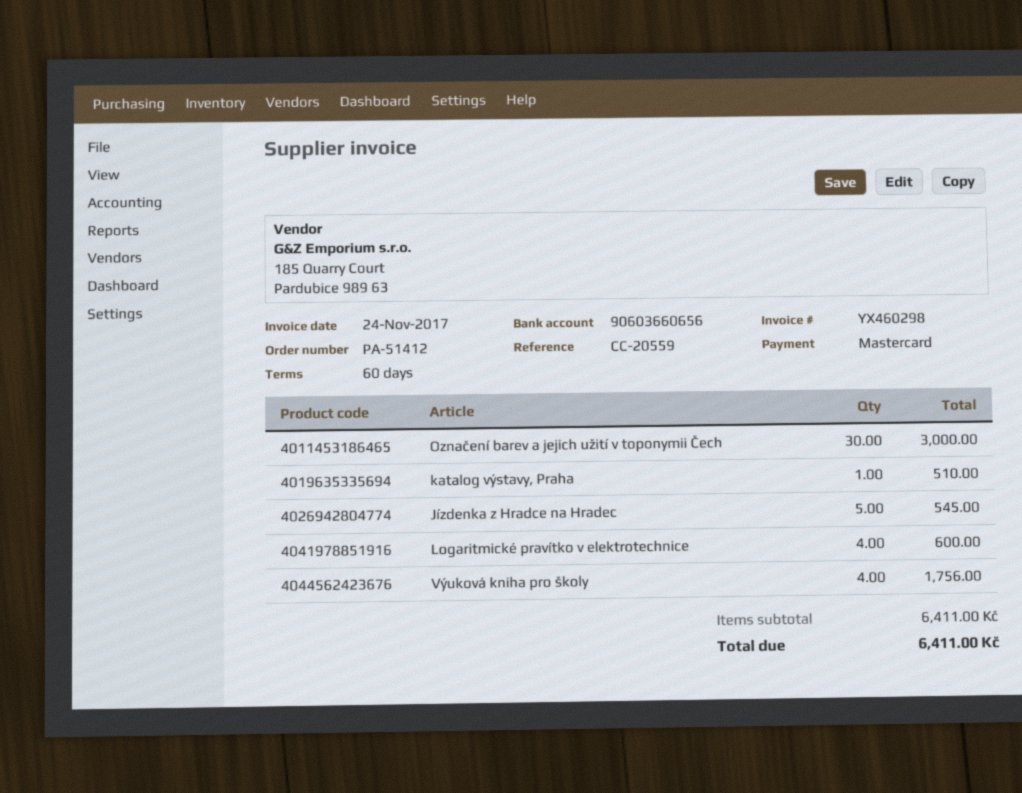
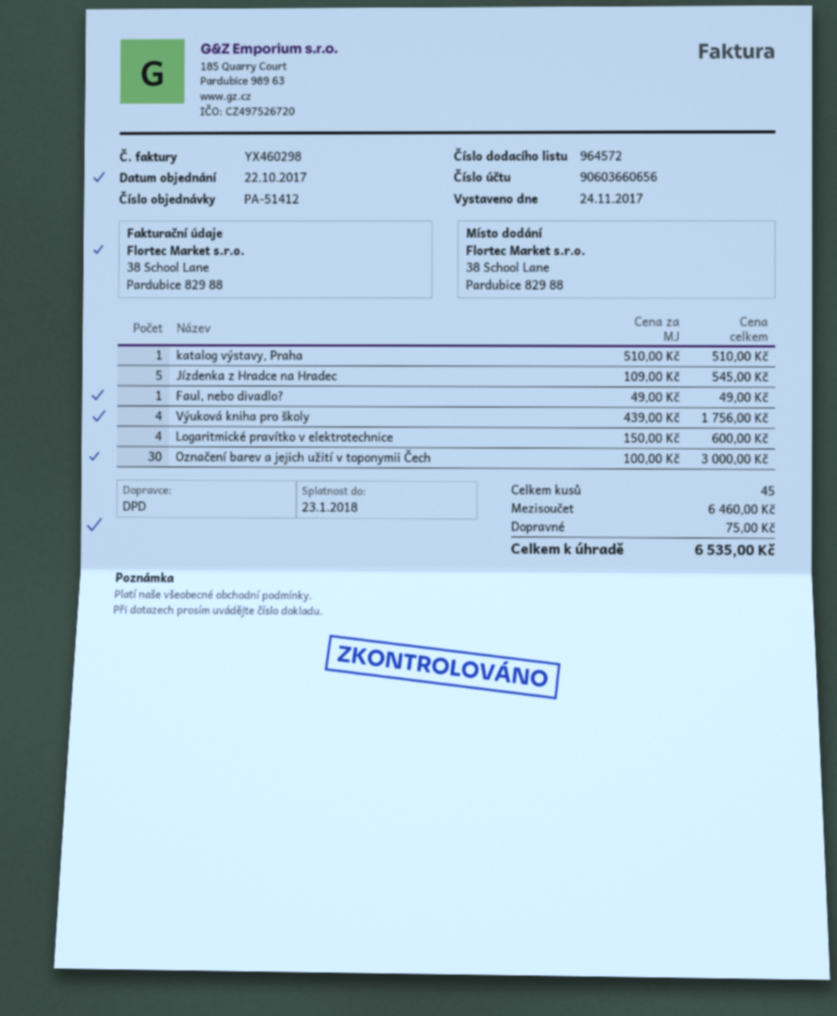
Faul, nebo divadlo?: none -> 1 for 49.00
subtotal: 6411.00 -> 6460.00
shipping: none -> 75.00
total: 6411.00 -> 6535.00

